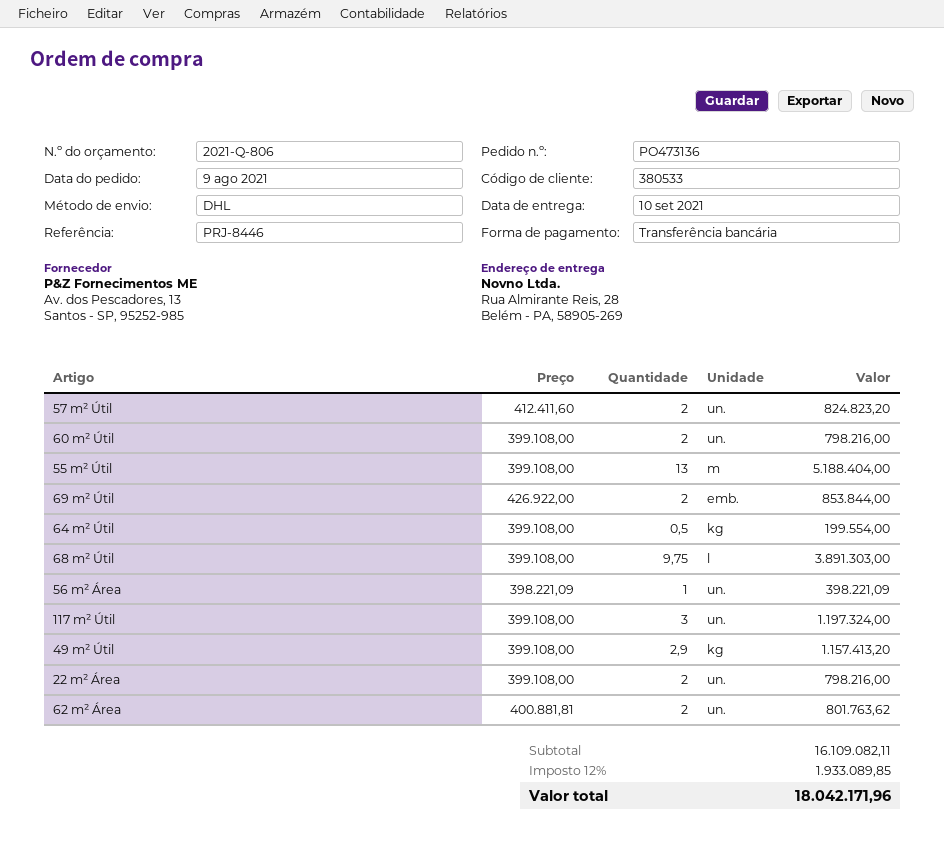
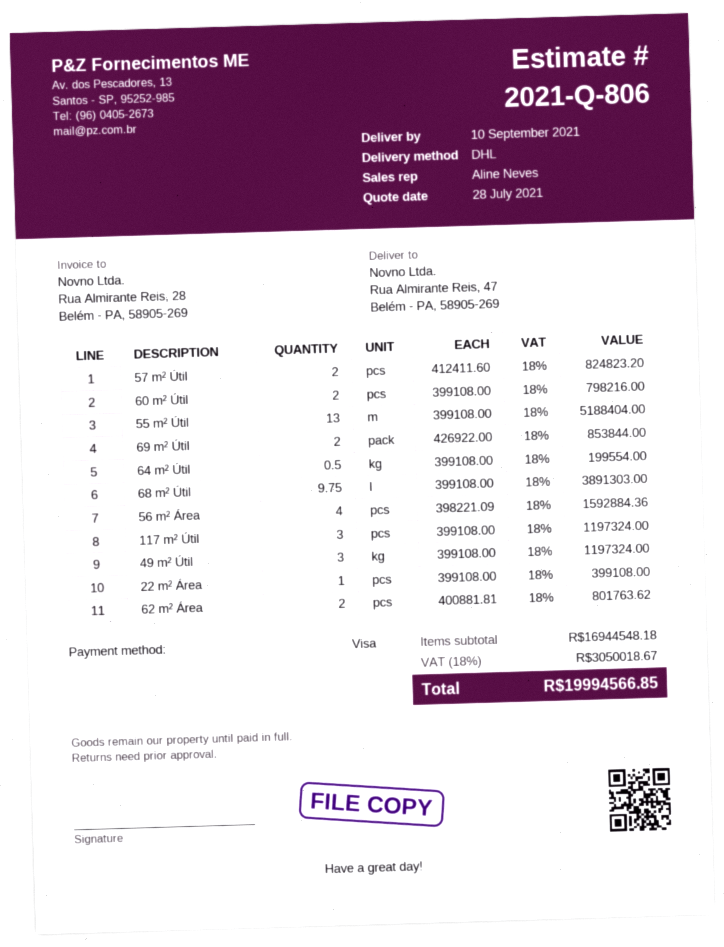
payment method: bank transfer -> Visa
ship to: Rua Almirante Reis, 28, Belém - PA, 58905-269 -> Rua Almirante Reis, 47, Belém - PA, 58905-269
56 m² Área: 1 x 398221.09 = 398221.09 -> 4 x 398221.09 = 1592884.36
49 m² Útil: 2.9 x 399108.00 = 1157413.20 -> 3 x 399108.00 = 1197324.00
22 m² Área: 2 x 399108.00 = 798216.00 -> 1 x 399108.00 = 399108.00
subtotal: 16109082.11 -> 16944548.18
tax: 12% = 1933089.85 -> 18% = 3050018.67
total: 18042171.96 -> 19994566.85

